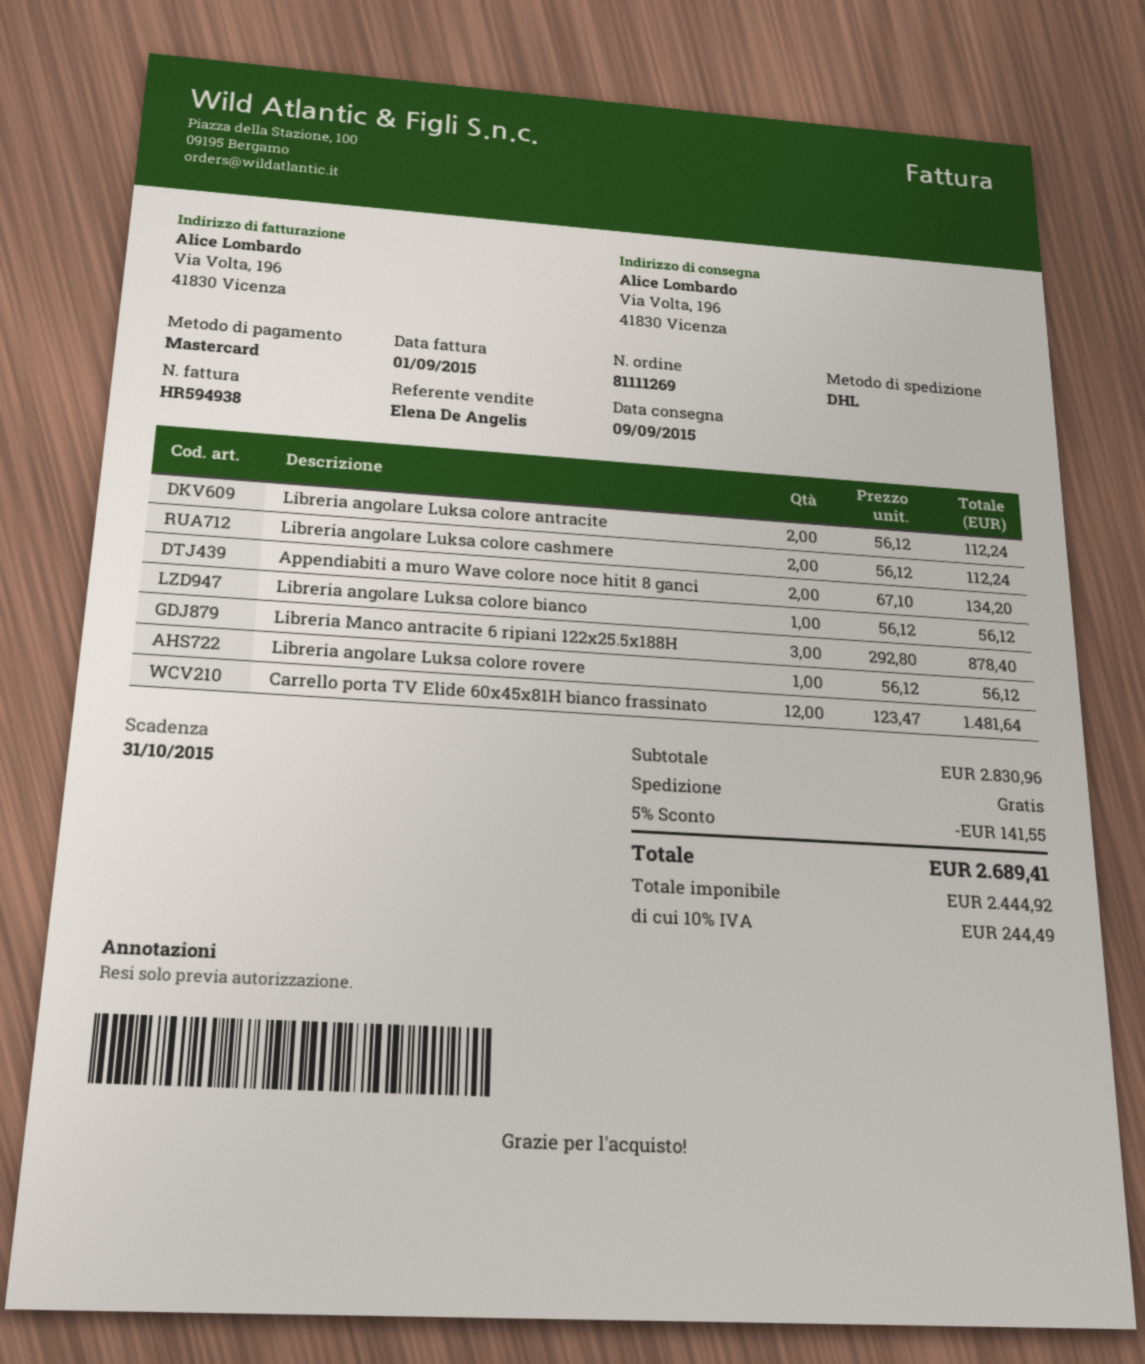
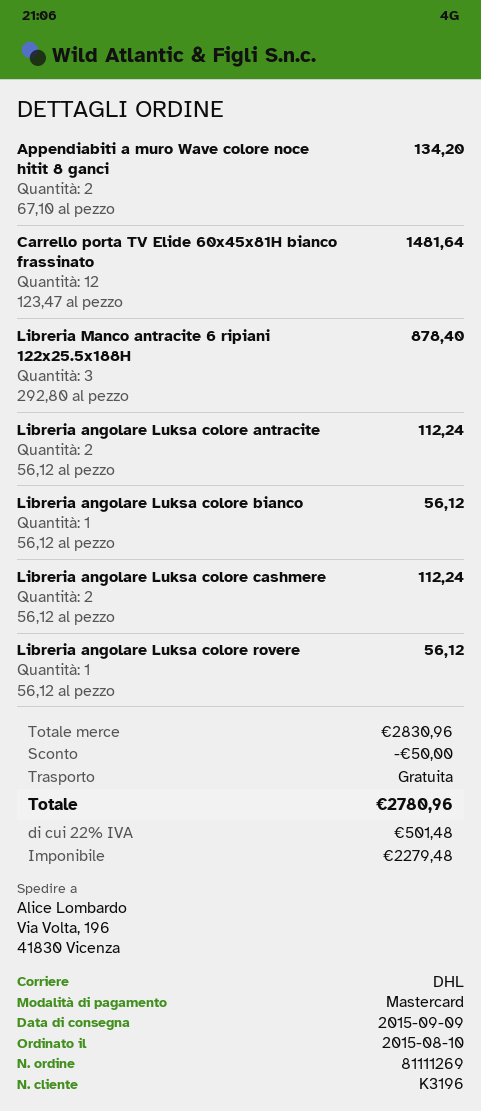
discount: 141.55 -> 50.00
net: 2444.92 -> 2279.48
tax: 10% = 244.49 -> 22% = 501.48
total: 2689.41 -> 2780.96

